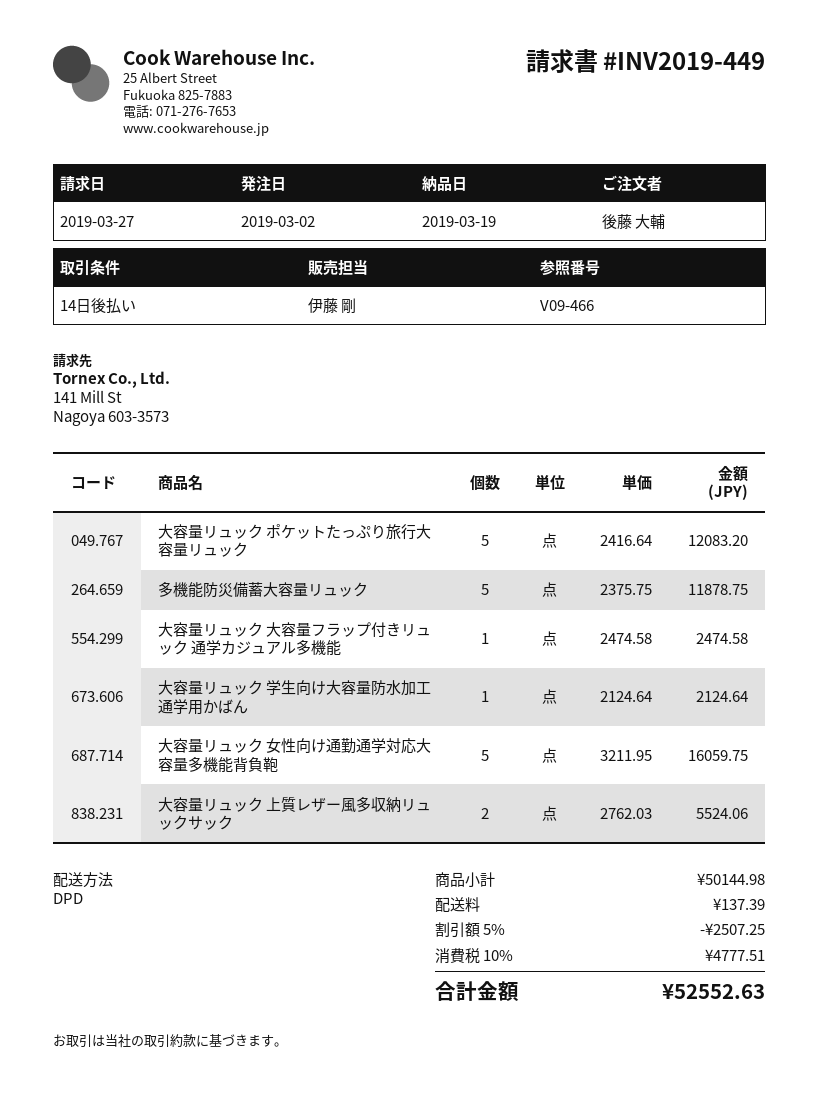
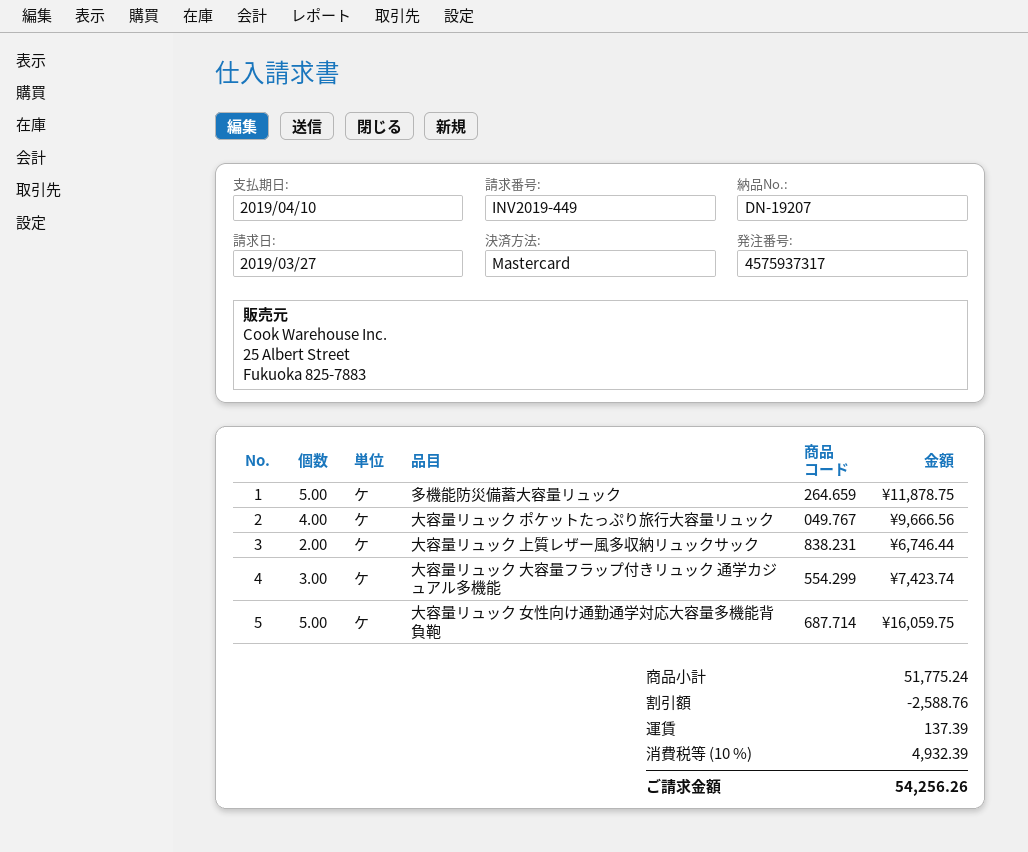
大容量リュック ポケットたっぷり旅行大容量リュック: 5 for 12083.20 -> 4 for 9666.56
大容量リュック 大容量フラップ付きリュック 通学カジュアル多機能: 1 for 2474.58 -> 3 for 7423.74
大容量リュック 学生向け大容量防水加工通学用かばん: 1 for 2124.64 -> none
大容量リュック 上質レザー風多収納リュックサック: 2 for 5524.06 -> 2 for 6746.44
subtotal: 50144.98 -> 51775.24
discount: 2507.25 -> 2588.76
tax: 10% = 4777.51 -> 10% = 4932.39
total: 52552.63 -> 54256.26

